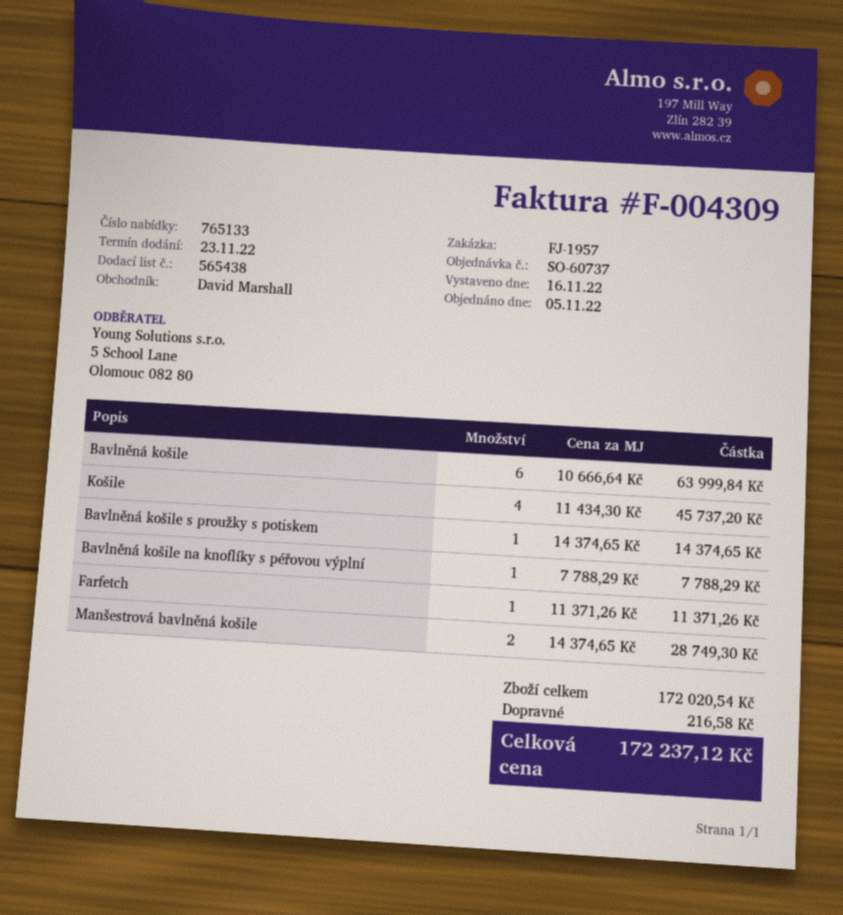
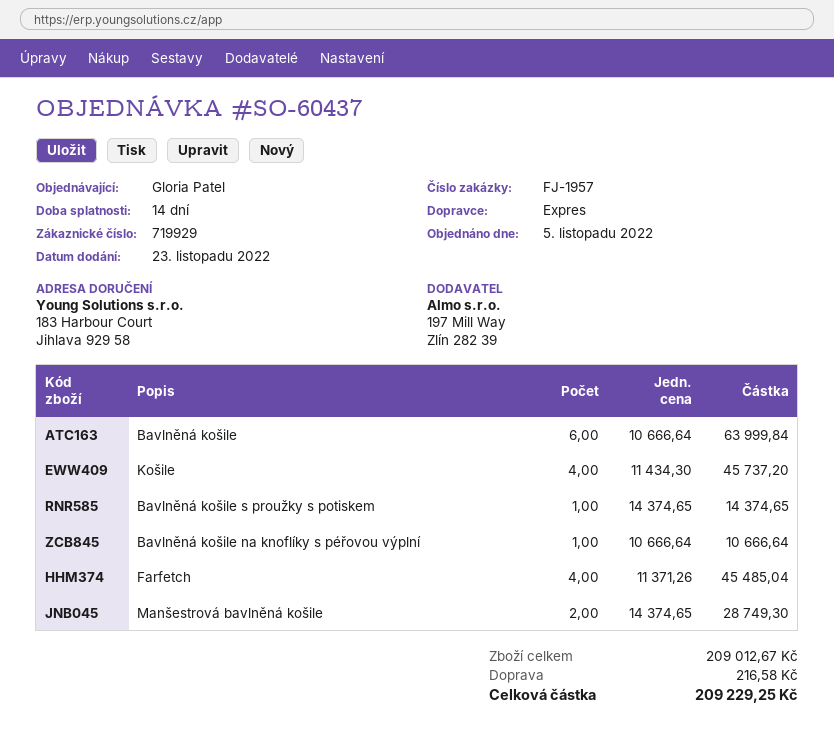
order number: SO-60737 -> SO-60437
Bavlněná košile na knoflíky s péřovou výplní: 1 x 7788.29 = 7788.29 -> 1 x 10666.64 = 10666.64
Farfetch: 1 x 11371.26 = 11371.26 -> 4 x 11371.26 = 45485.04
subtotal: 172020.54 -> 209012.67
total: 172237.12 -> 209229.25

